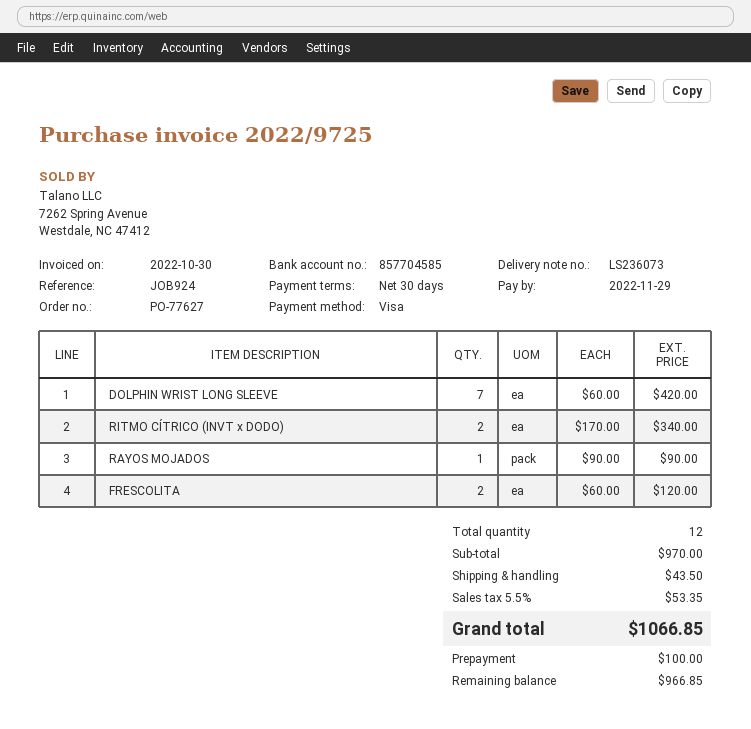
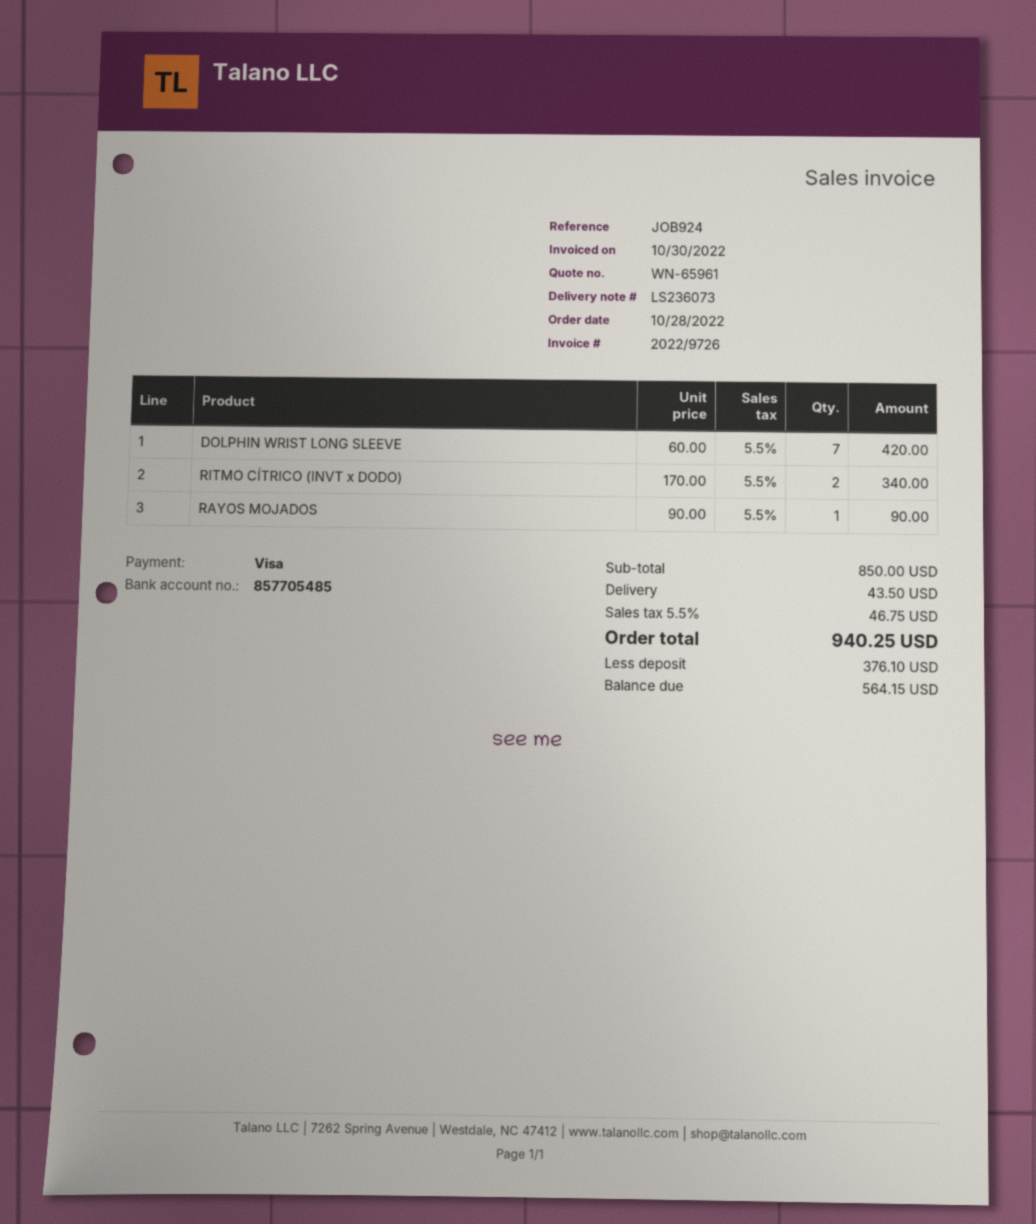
invoice number: 2022/9725 -> 2022/9726
bank account: 857704585 -> 857705485
FRESCOLITA: 2 x 60.00 = 120.00 -> none
subtotal: 970.00 -> 850.00
tax: 5.5% = 53.35 -> 5.5% = 46.75
total: 1066.85 -> 940.25
deposit: 100.00 -> 376.10
balance: 966.85 -> 564.15

